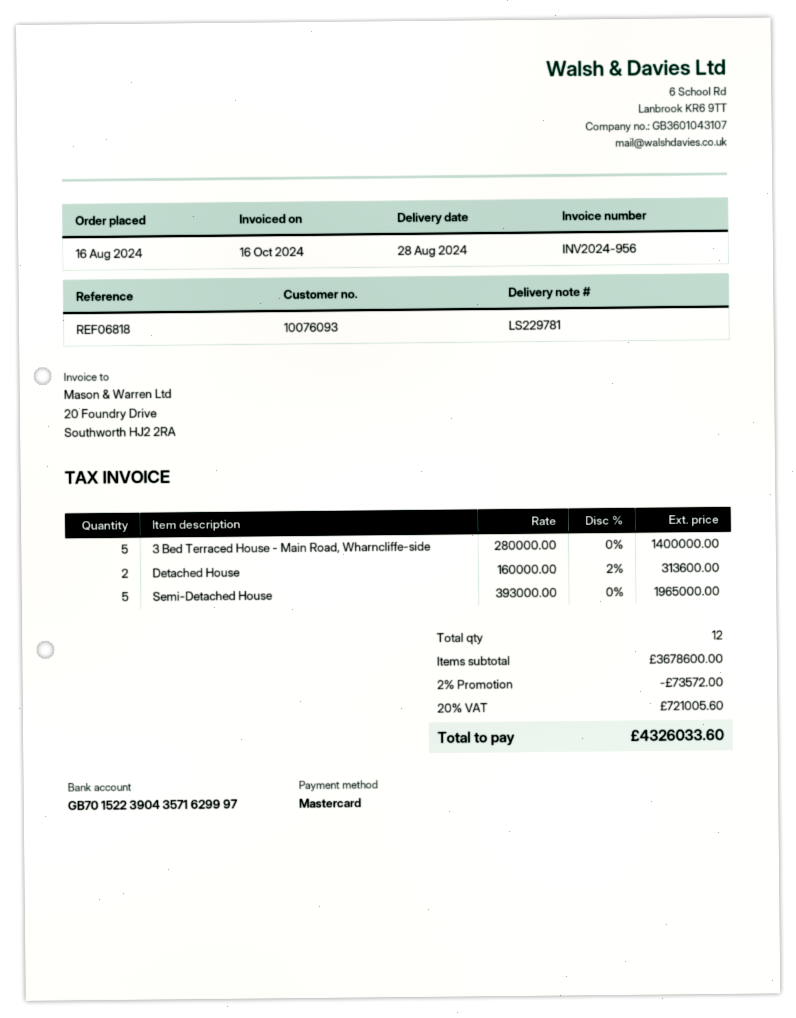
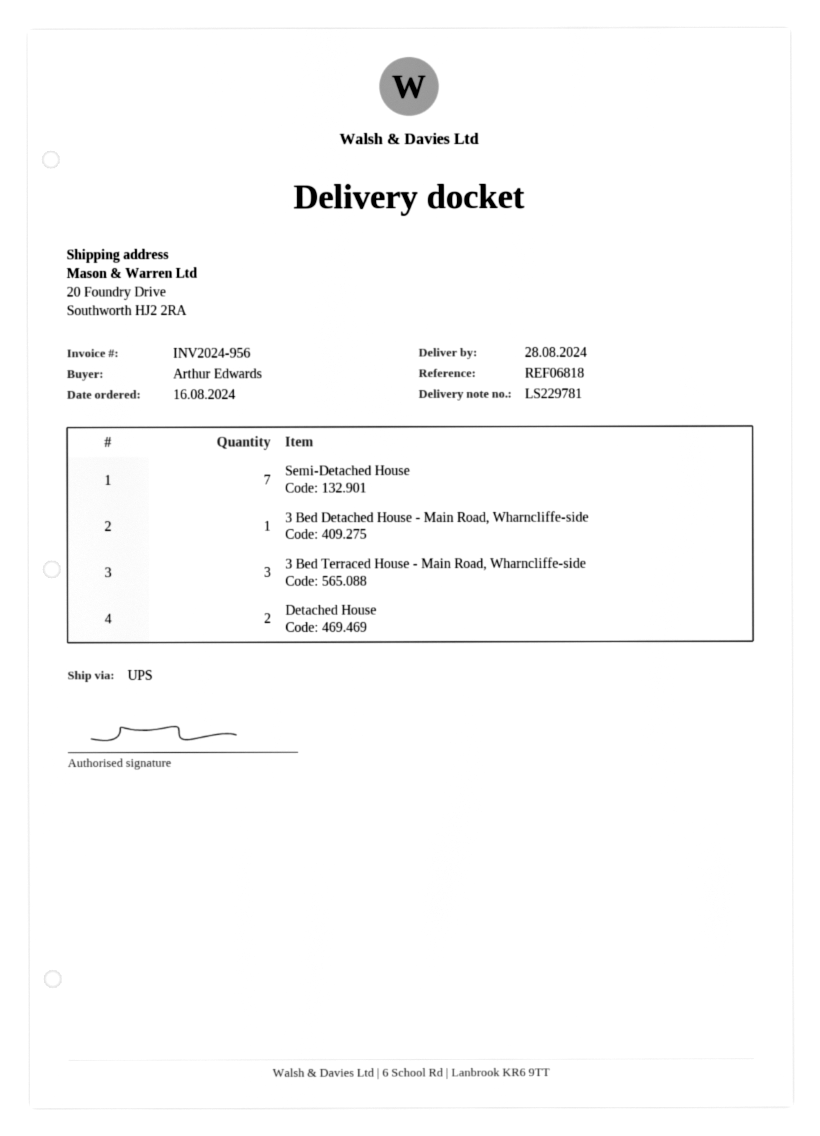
3 Bed Terraced House - Main Road, Wharncliffe-side: 5 -> 3
Semi-Detached House: 5 -> 7
3 Bed Detached House - Main Road, Wharncliffe-side: none -> 1

